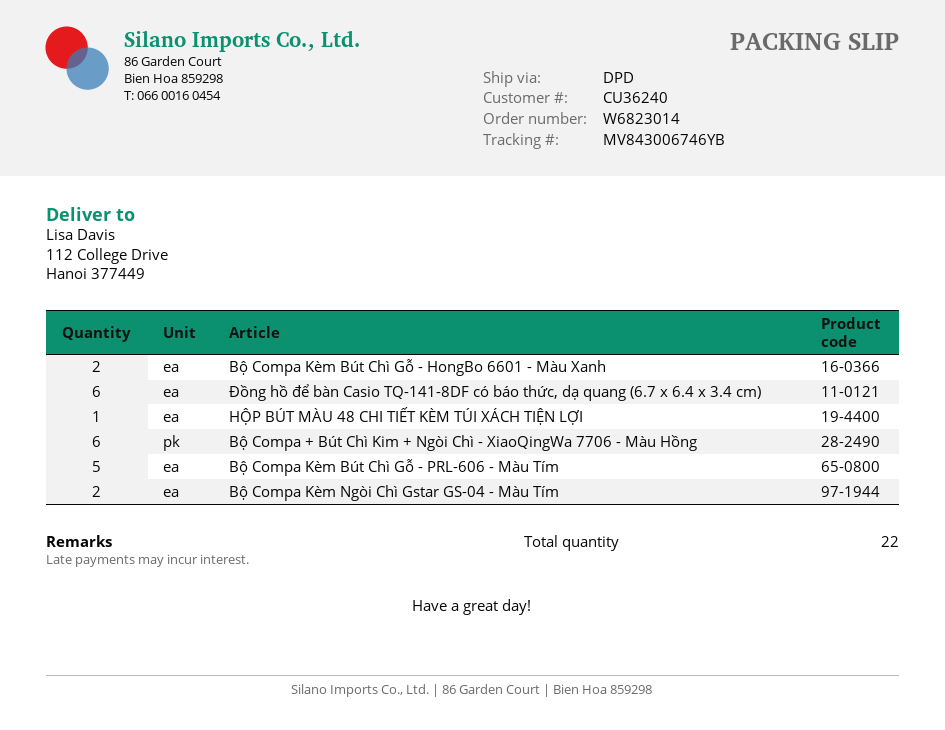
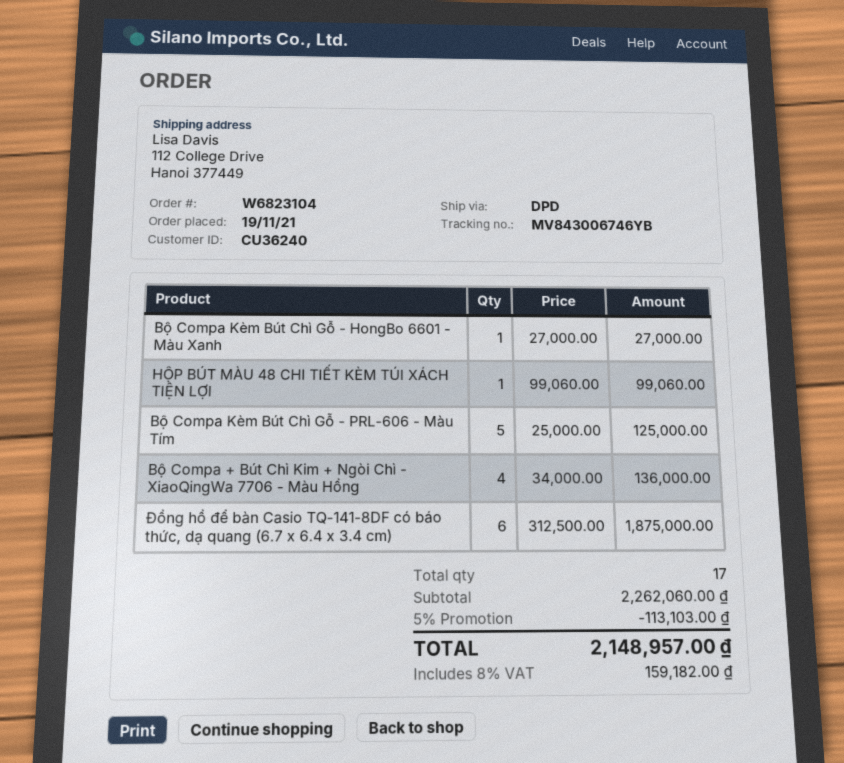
order number: W6823014 -> W6823104
Bộ Compa Kèm Bút Chì Gỗ - HongBo 6601 - Màu Xanh: 2 -> 1
Bộ Compa + Bút Chì Kim + Ngòi Chì - XiaoQingWa 7706 - Màu Hồng: 6 -> 4
Bộ Compa Kèm Ngòi Chì Gstar GS-04 - Màu Tím: 2 -> none
total quantity: 22 -> 17

